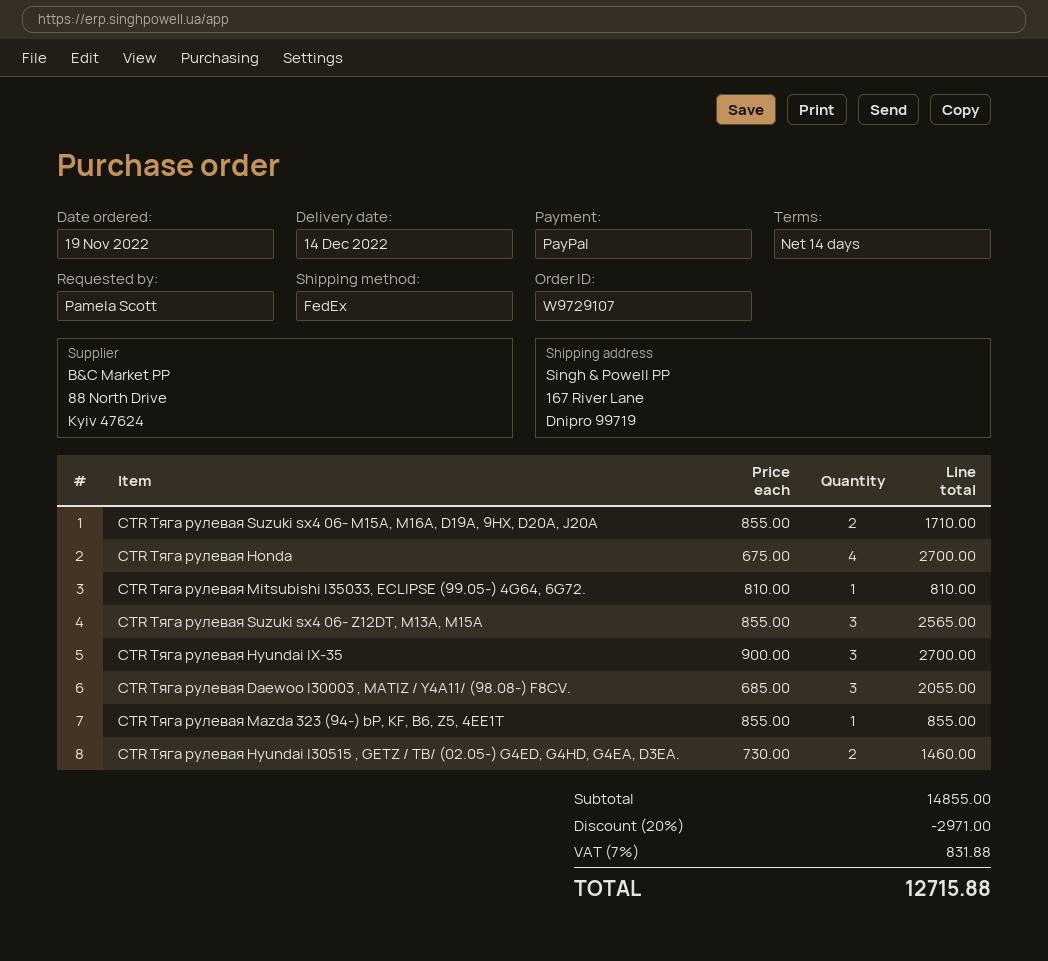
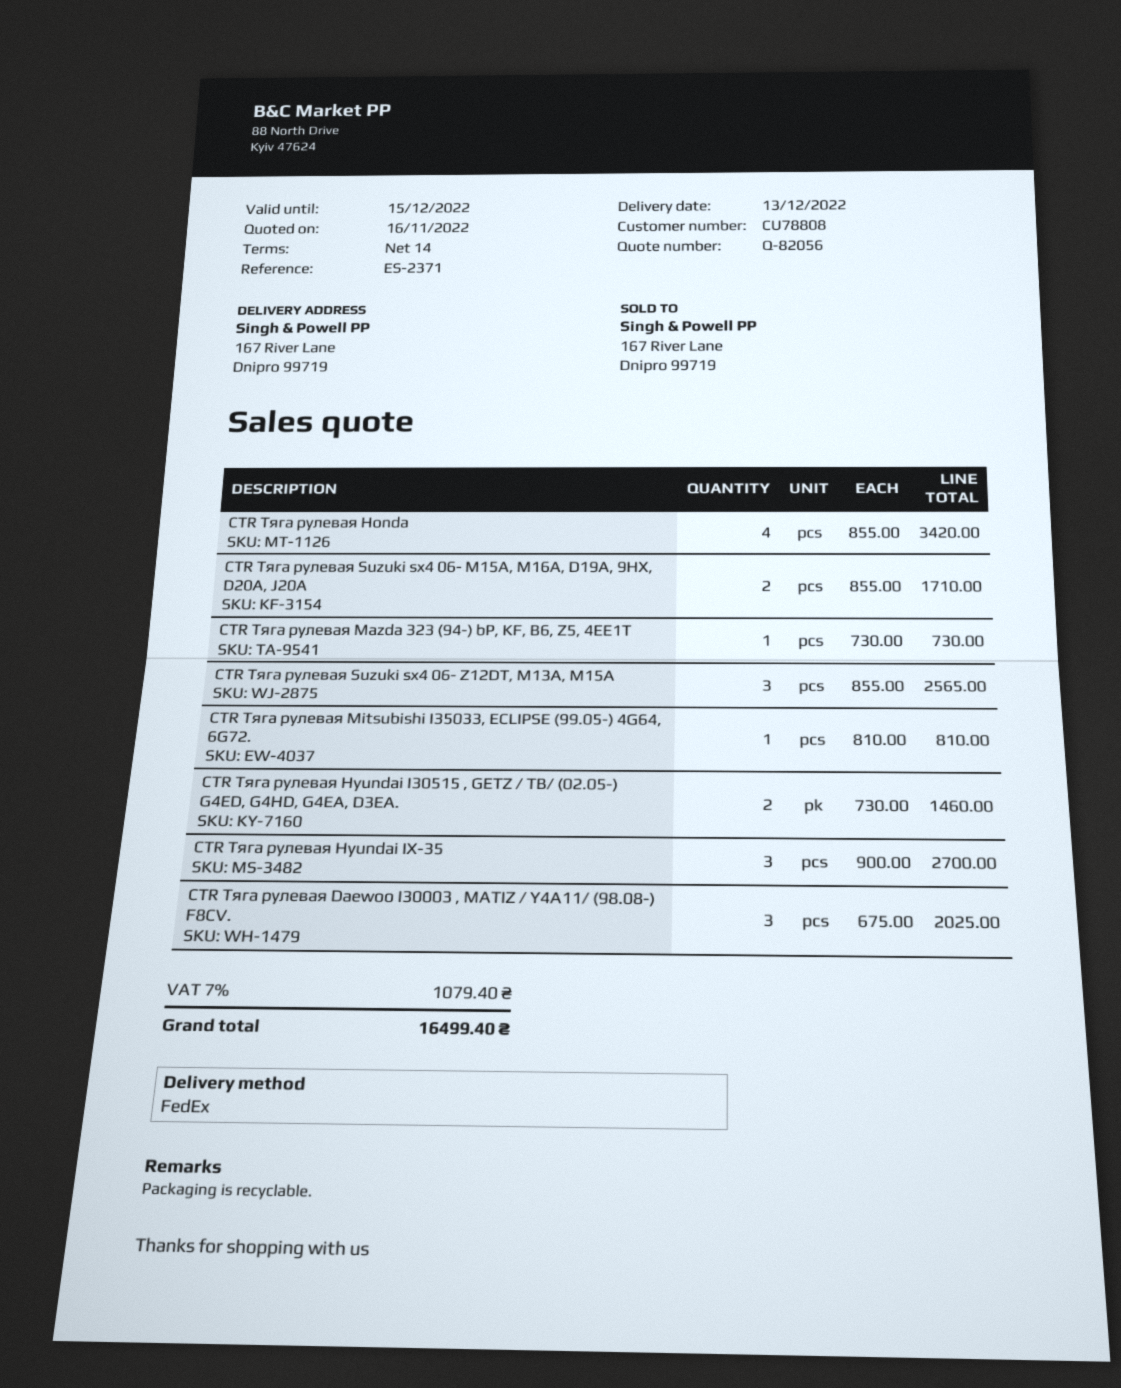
delivery date: 2022-12-14 -> 2022-12-13
CTR Тяга рулевая Honda: 4 x 675.00 = 2700.00 -> 4 x 855.00 = 3420.00
CTR Тяга рулевая Daewoo I30003 , MATIZ / Y4A11/ (98.08-) F8CV.: 3 x 685.00 = 2055.00 -> 3 x 675.00 = 2025.00
CTR Тяга рулевая Mazda 323 (94-) bP, KF, B6, Z5, 4EE1T: 1 x 855.00 = 855.00 -> 1 x 730.00 = 730.00
discount: 20% = 2971.00 -> none
tax: 7% = 831.88 -> 7% = 1079.40
total: 12715.88 -> 16499.40

